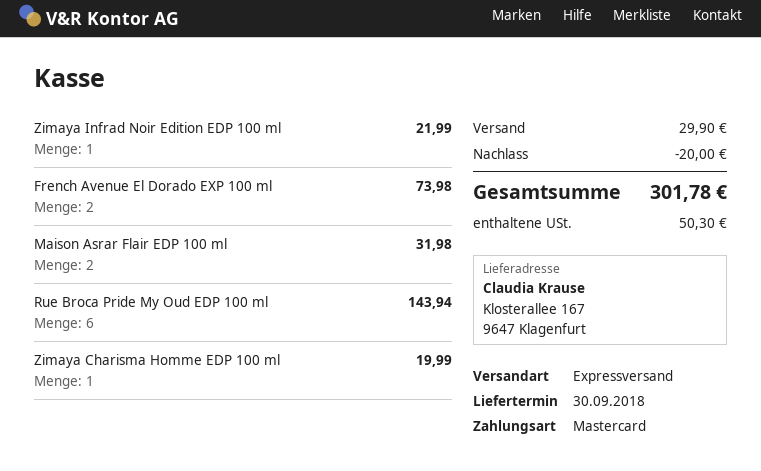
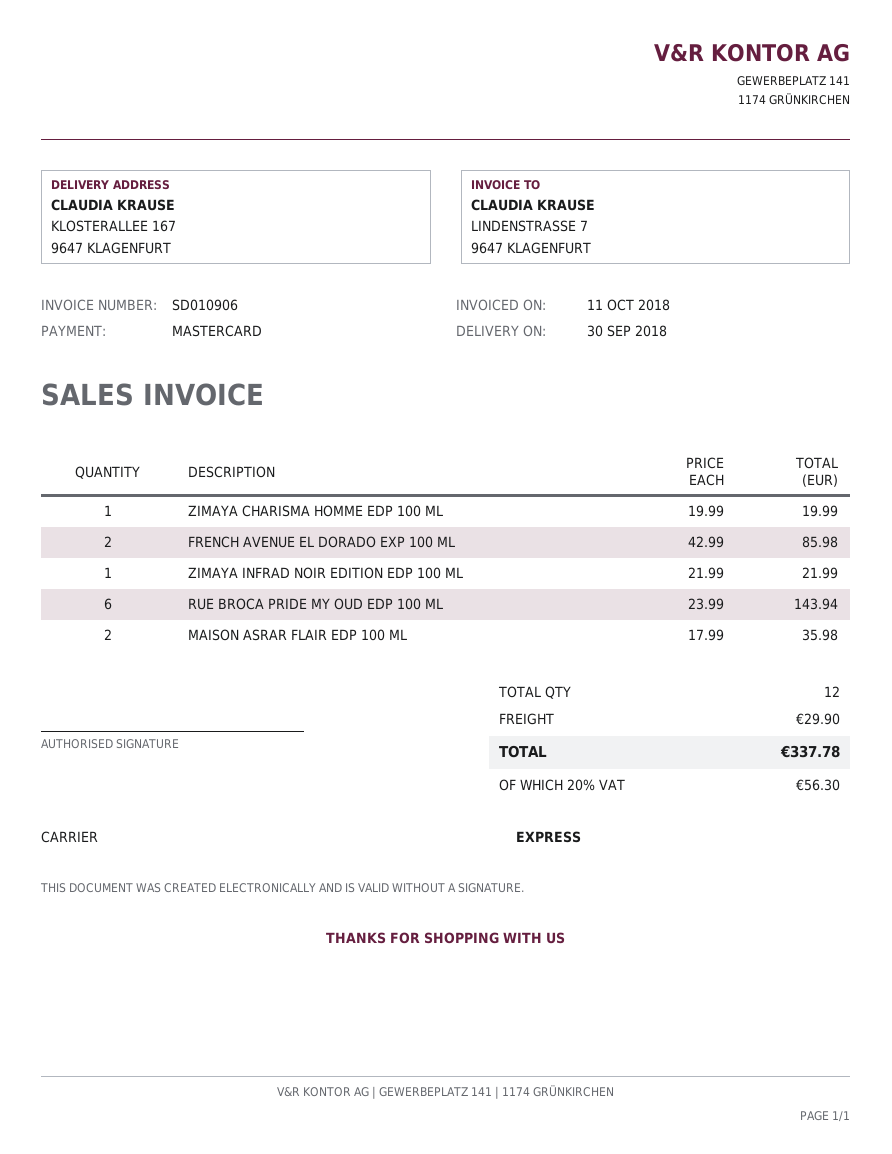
French Avenue El Dorado EXP 100 ml: 2 for 73.98 -> 2 for 85.98
Maison Asrar Flair EDP 100 ml: 2 for 31.98 -> 2 for 35.98
discount: 20.00 -> none
tax: 50.30 -> 56.30
total: 301.78 -> 337.78

